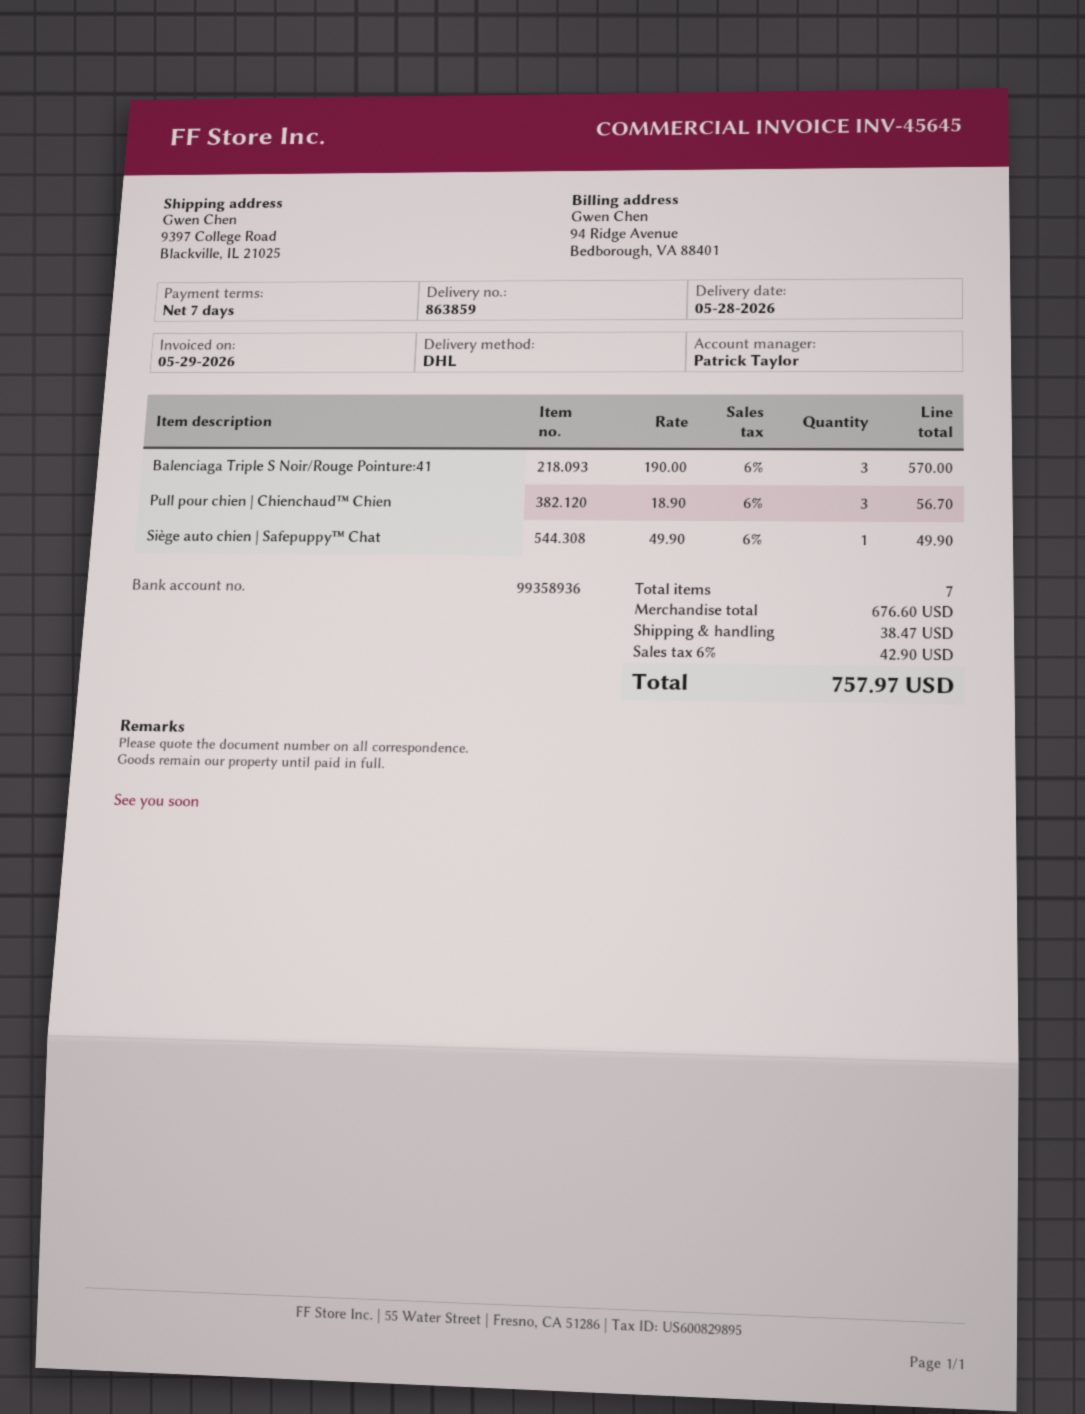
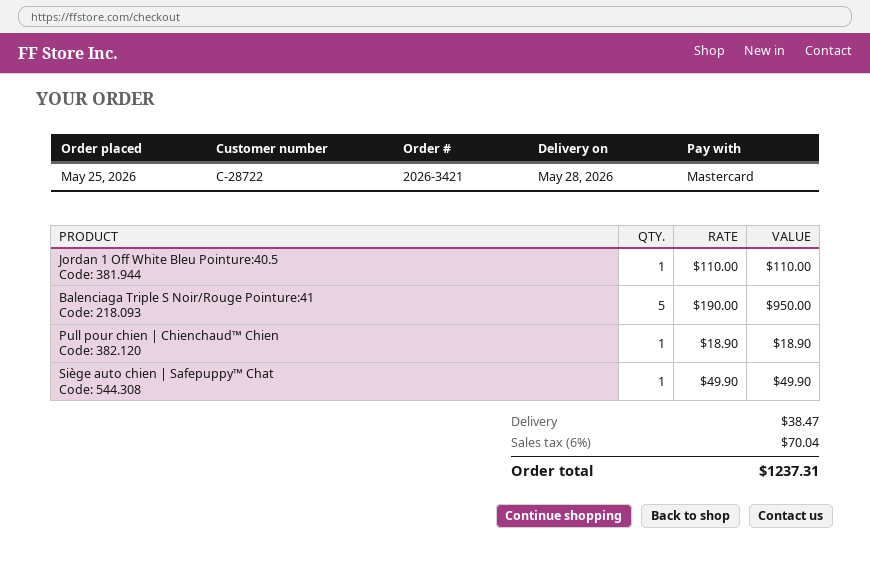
Balenciaga Triple S Noir/Rouge Pointure:41: 3 x 190.00 = 570.00 -> 5 x 190.00 = 950.00
Pull pour chien | Chienchaud™ Chien: 3 x 18.90 = 56.70 -> 1 x 18.90 = 18.90
Jordan 1 Off White Bleu Pointure:40.5: none -> 1 x 110.00 = 110.00
tax: 6% = 42.90 -> 6% = 70.04
total: 757.97 -> 1237.31

